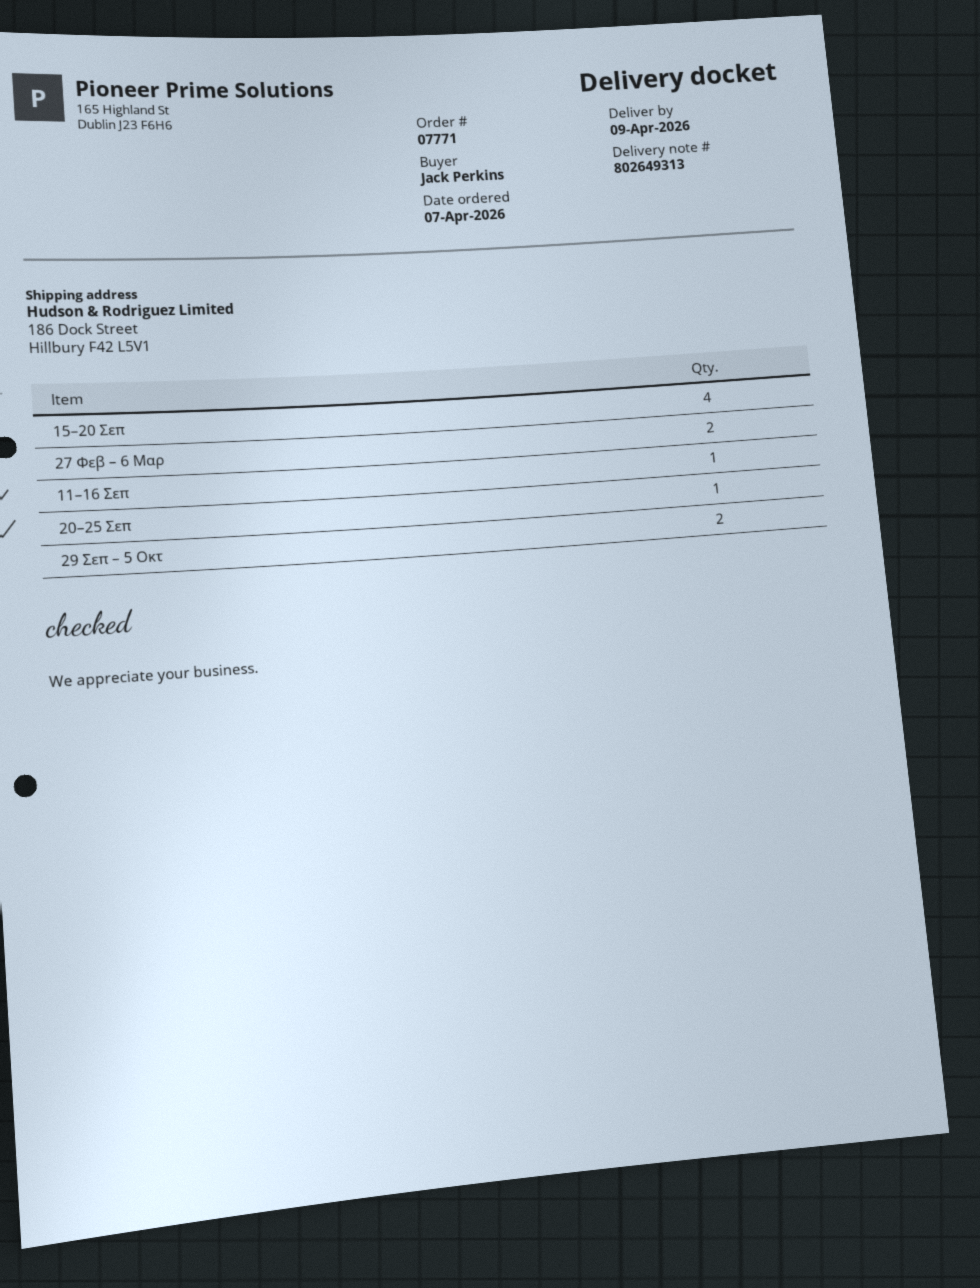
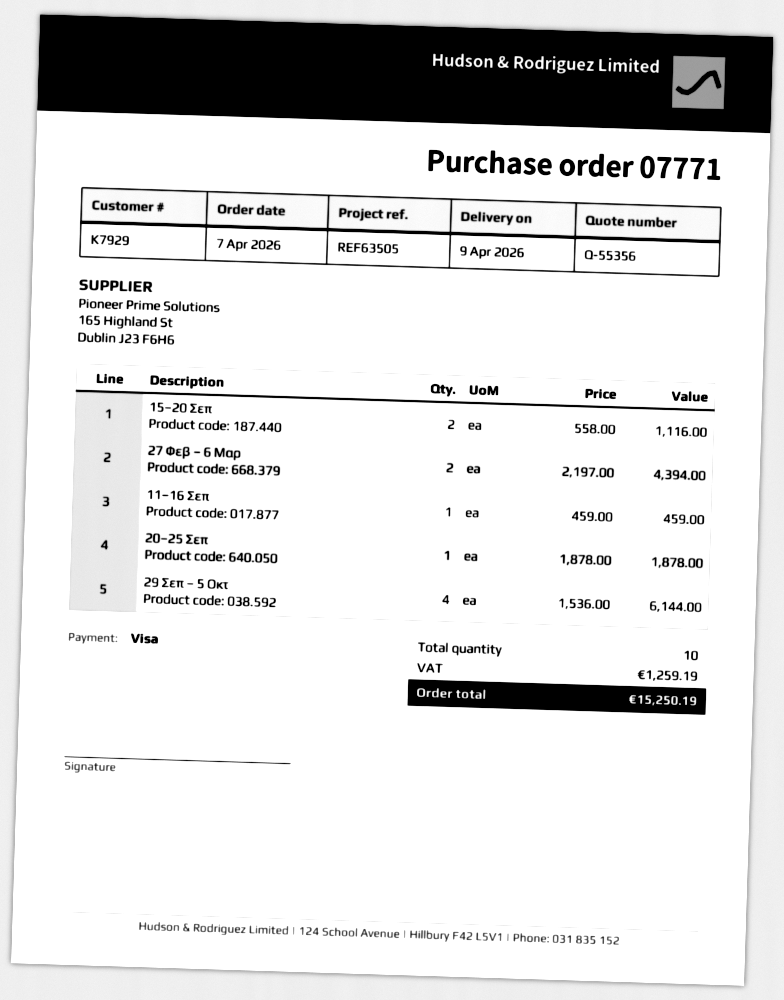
15–20 Σεπ: 4 -> 2
29 Σεπ – 5 Οκτ: 2 -> 4

